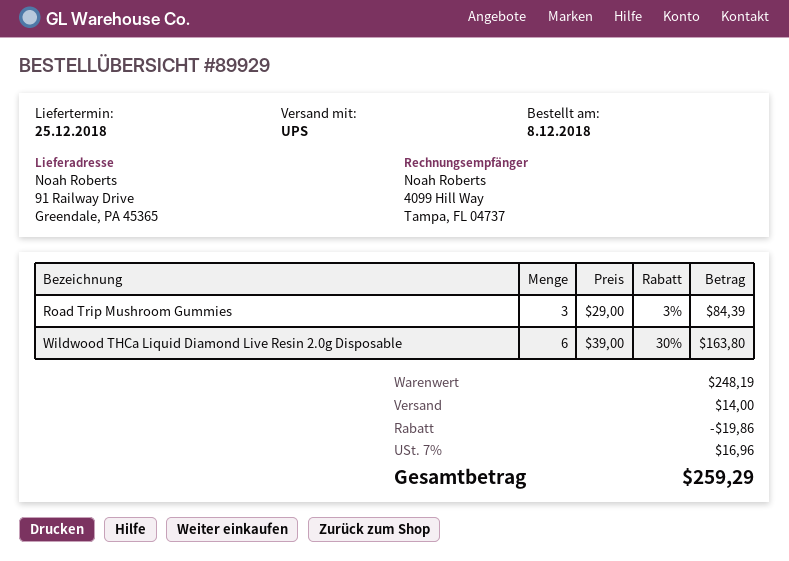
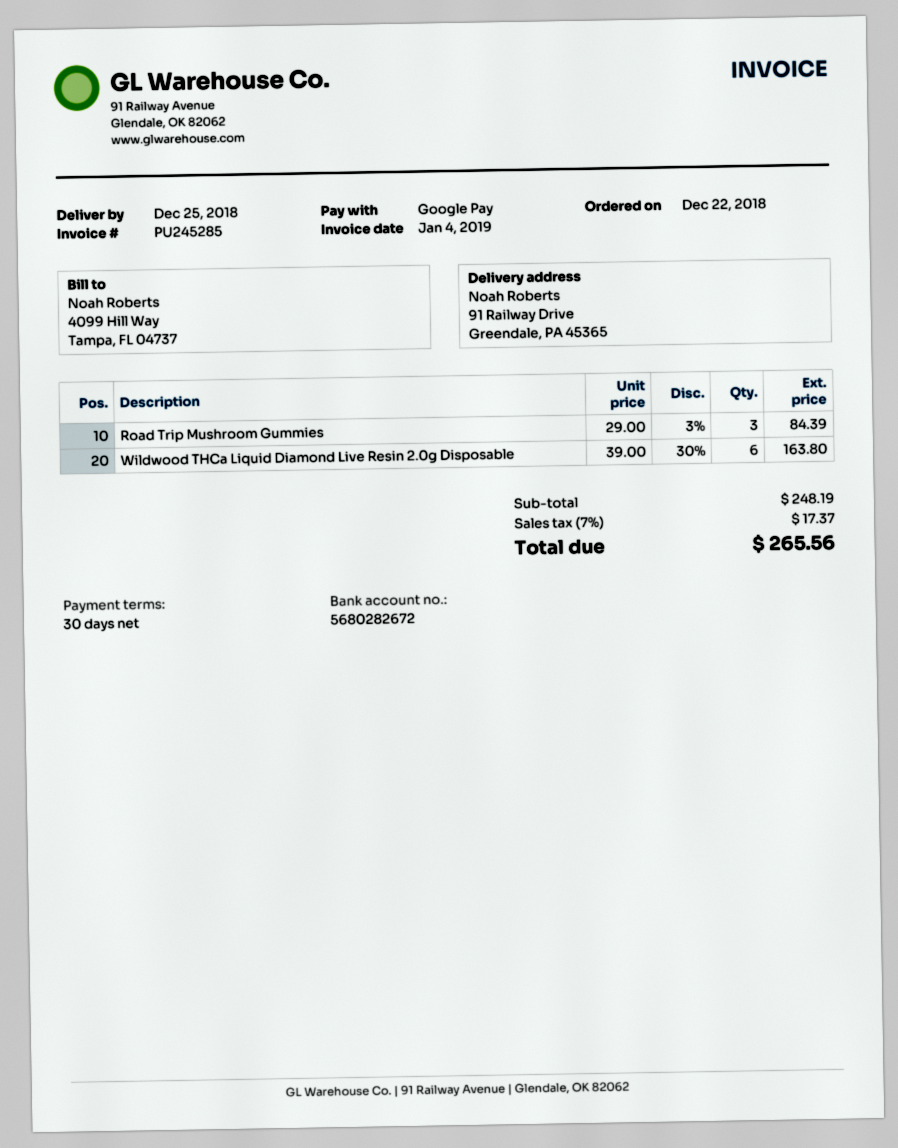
order date: 2018-12-08 -> 2018-12-22
discount: 19.86 -> none
shipping: 14.00 -> none
tax: 7% = 16.96 -> 7% = 17.37
total: 259.29 -> 265.56

